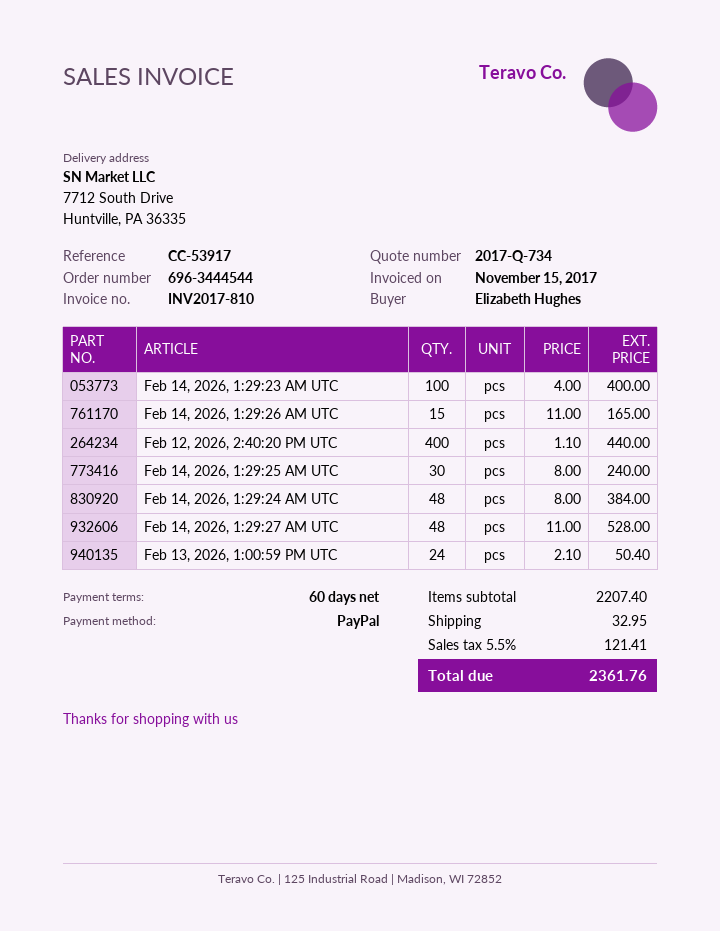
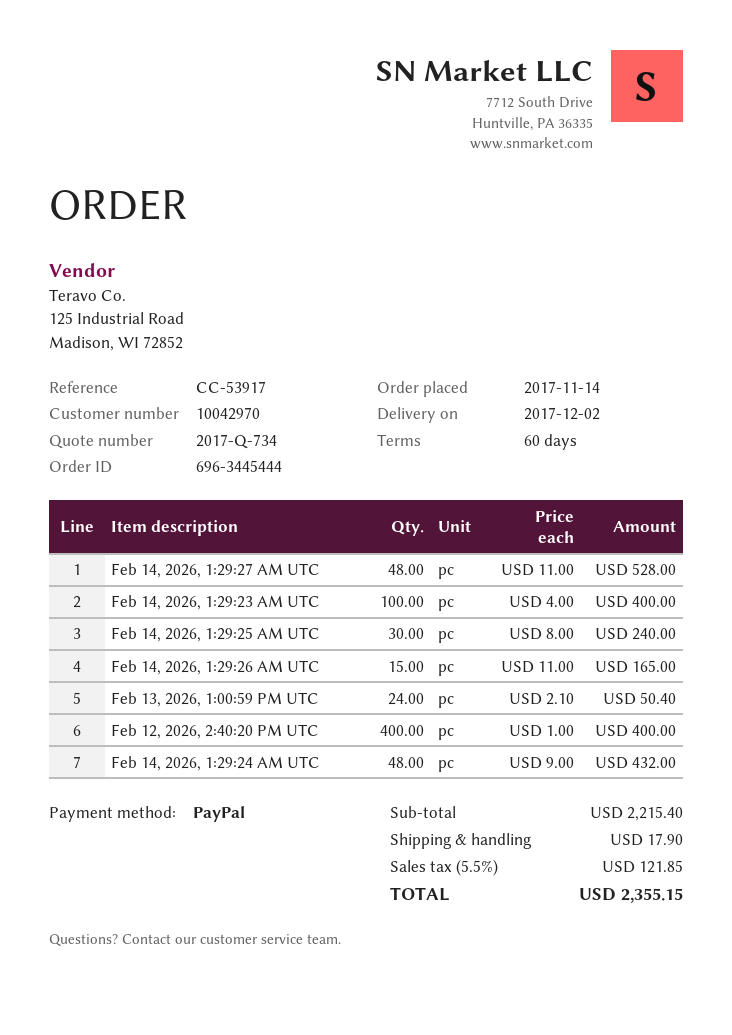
order number: 696-3444544 -> 696-3445444
Feb 12, 2026, 2:40:20 PM UTC: 400 x 1.10 = 440.00 -> 400 x 1.00 = 400.00
Feb 14, 2026, 1:29:24 AM UTC: 48 x 8.00 = 384.00 -> 48 x 9.00 = 432.00
subtotal: 2207.40 -> 2215.40
shipping: 32.95 -> 17.90
tax: 5.5% = 121.41 -> 5.5% = 121.85
total: 2361.76 -> 2355.15

